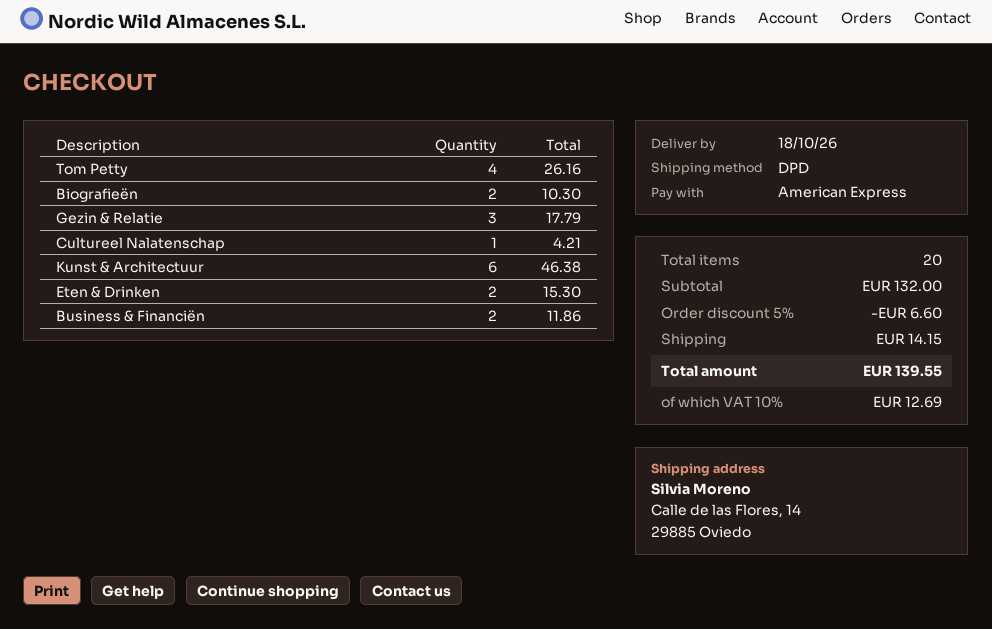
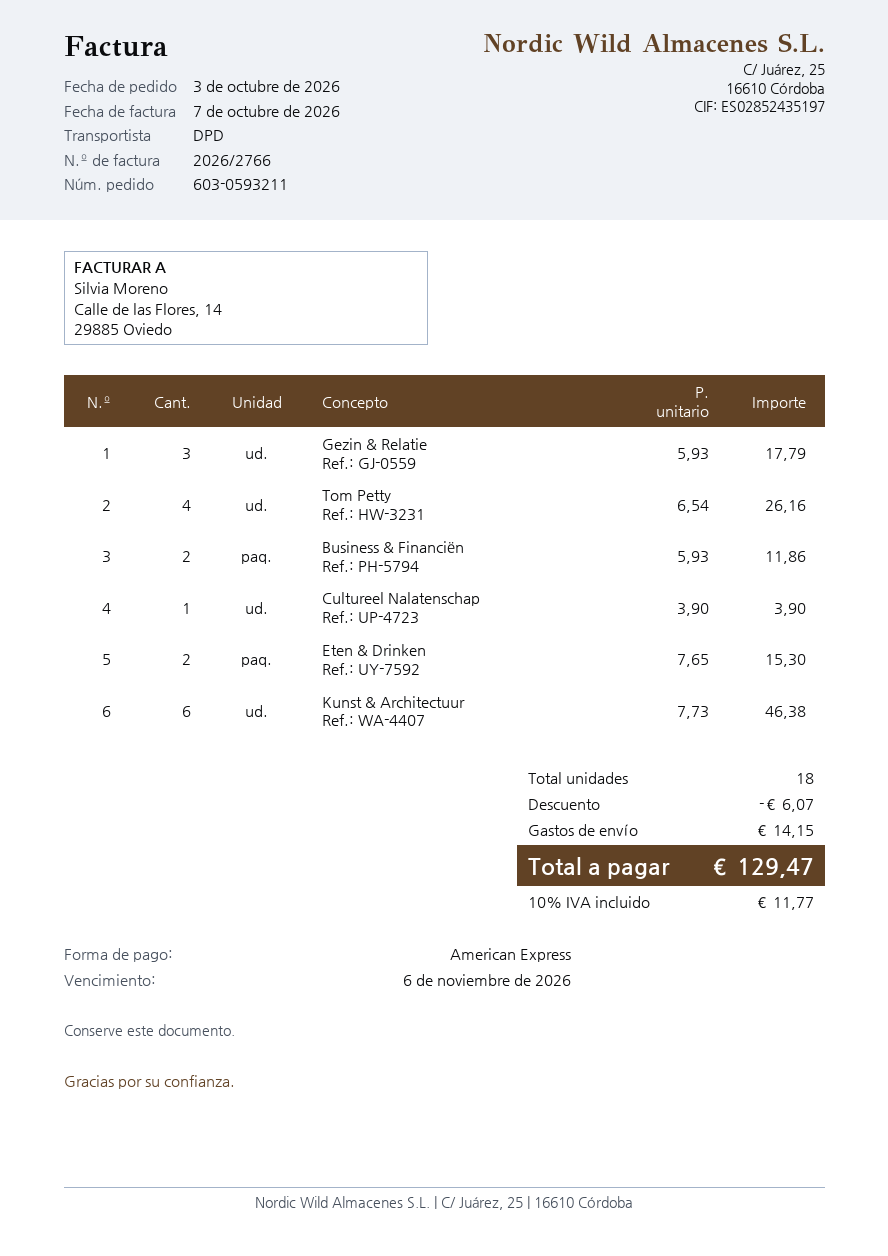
Biografieën: 2 for 10.30 -> none
Cultureel Nalatenschap: 1 for 4.21 -> 1 for 3.90
total quantity: 20 -> 18
discount: 6.60 -> 6.07
tax: 10% = 12.69 -> 10% = 11.77
total: 139.55 -> 129.47

